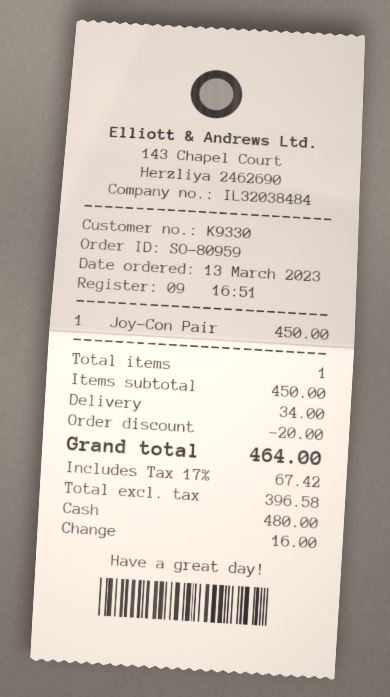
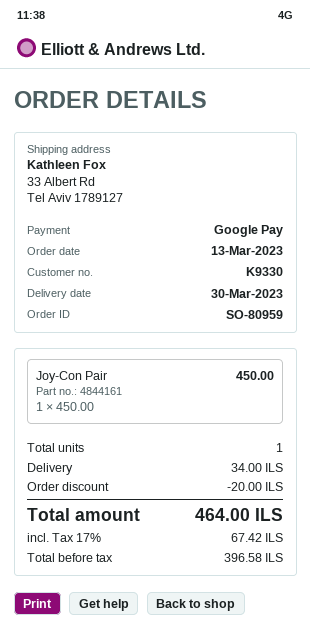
payment method: cash -> Google Pay

